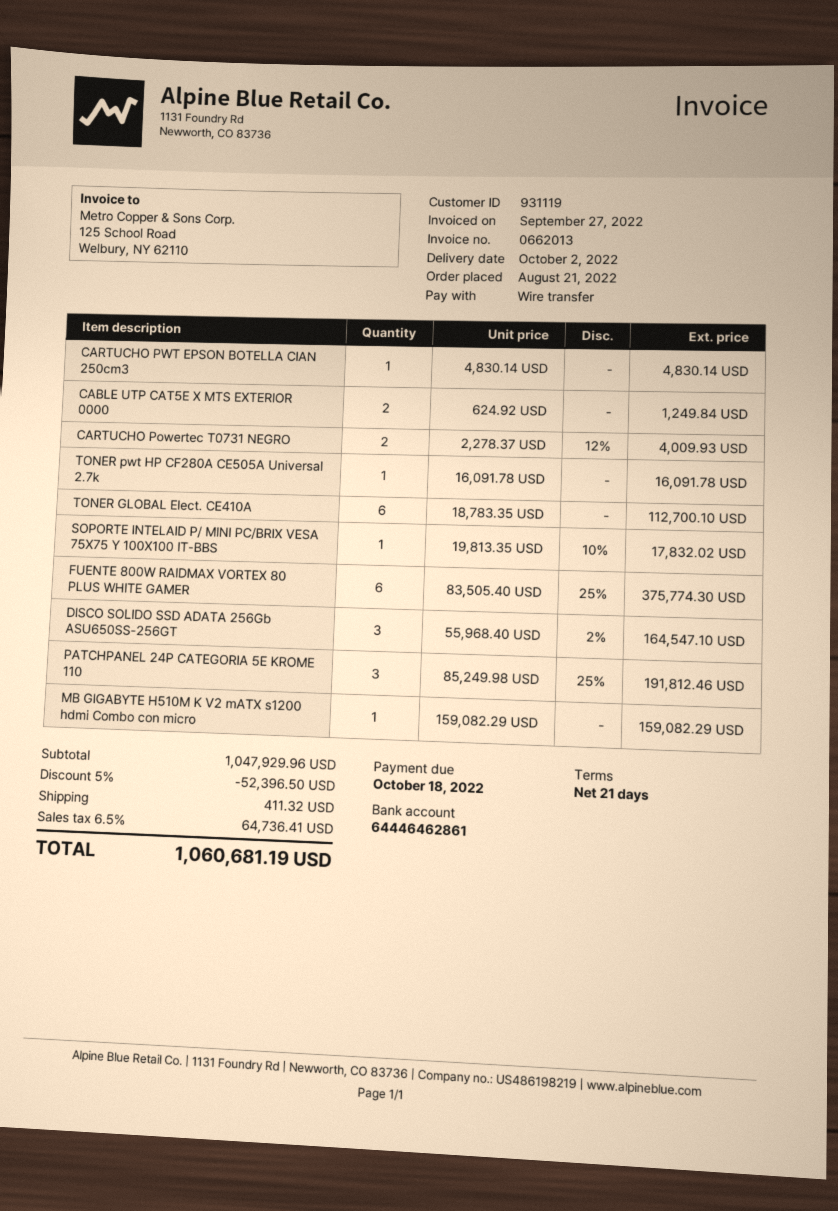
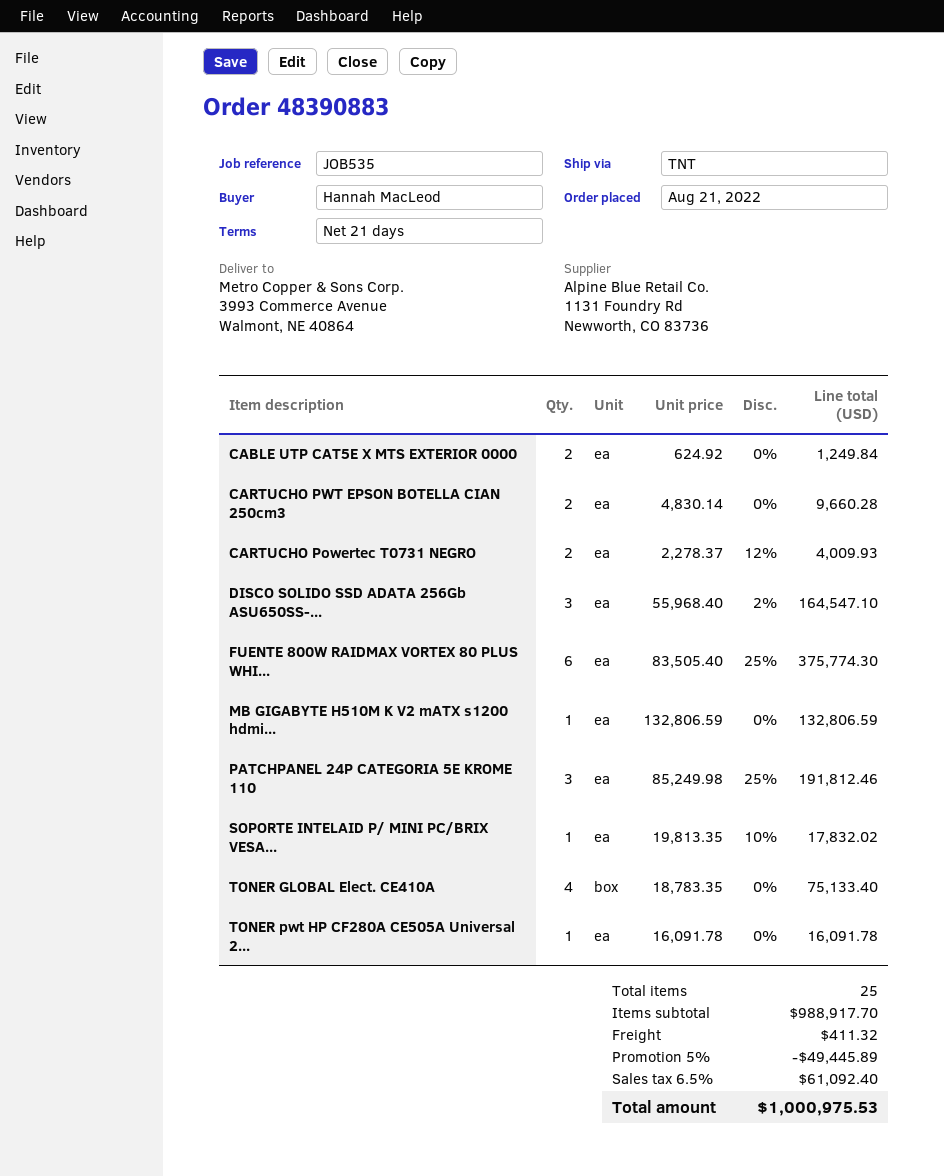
CARTUCHO PWT EPSON BOTELLA CIAN 250cm3: 1 x 4830.14 = 4830.14 -> 2 x 4830.14 = 9660.28
TONER GLOBAL Elect. CE410A: 6 x 18783.35 = 112700.10 -> 4 x 18783.35 = 75133.40
MB GIGABYTE H510M K V2 mATX s1200 hdmi Combo con micro: 1 x 159082.29 = 159082.29 -> 1 x 132806.59 = 132806.59
subtotal: 1047929.96 -> 988917.70
discount: 5% = 52396.50 -> 5% = 49445.89
tax: 6.5% = 64736.41 -> 6.5% = 61092.40
total: 1060681.19 -> 1000975.53

